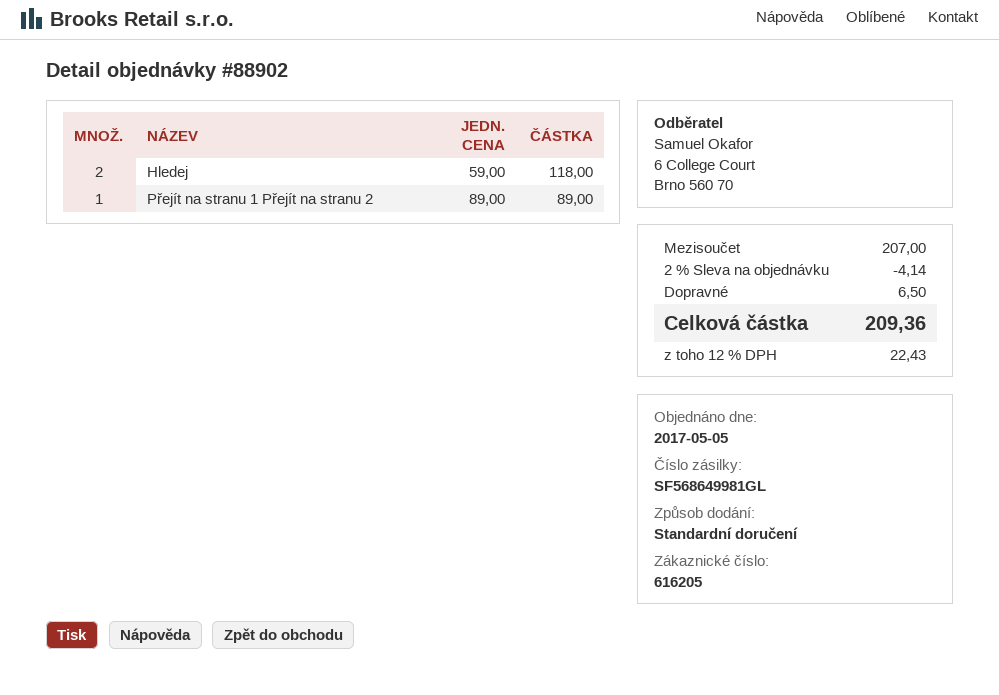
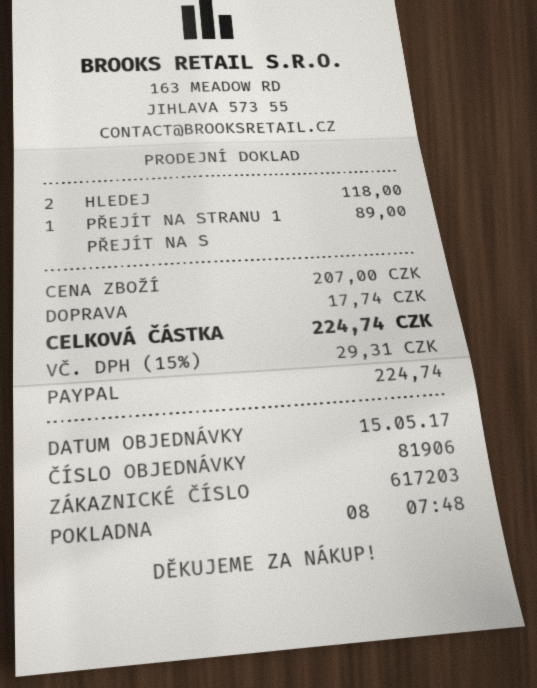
order number: 88902 -> 81906
order date: 2017-05-05 -> 2017-05-15
customer number: 616205 -> 617203
discount: 2% = 4.14 -> none
shipping: 6.50 -> 17.74
tax: 12% = 22.43 -> 15% = 29.31
total: 209.36 -> 224.74

